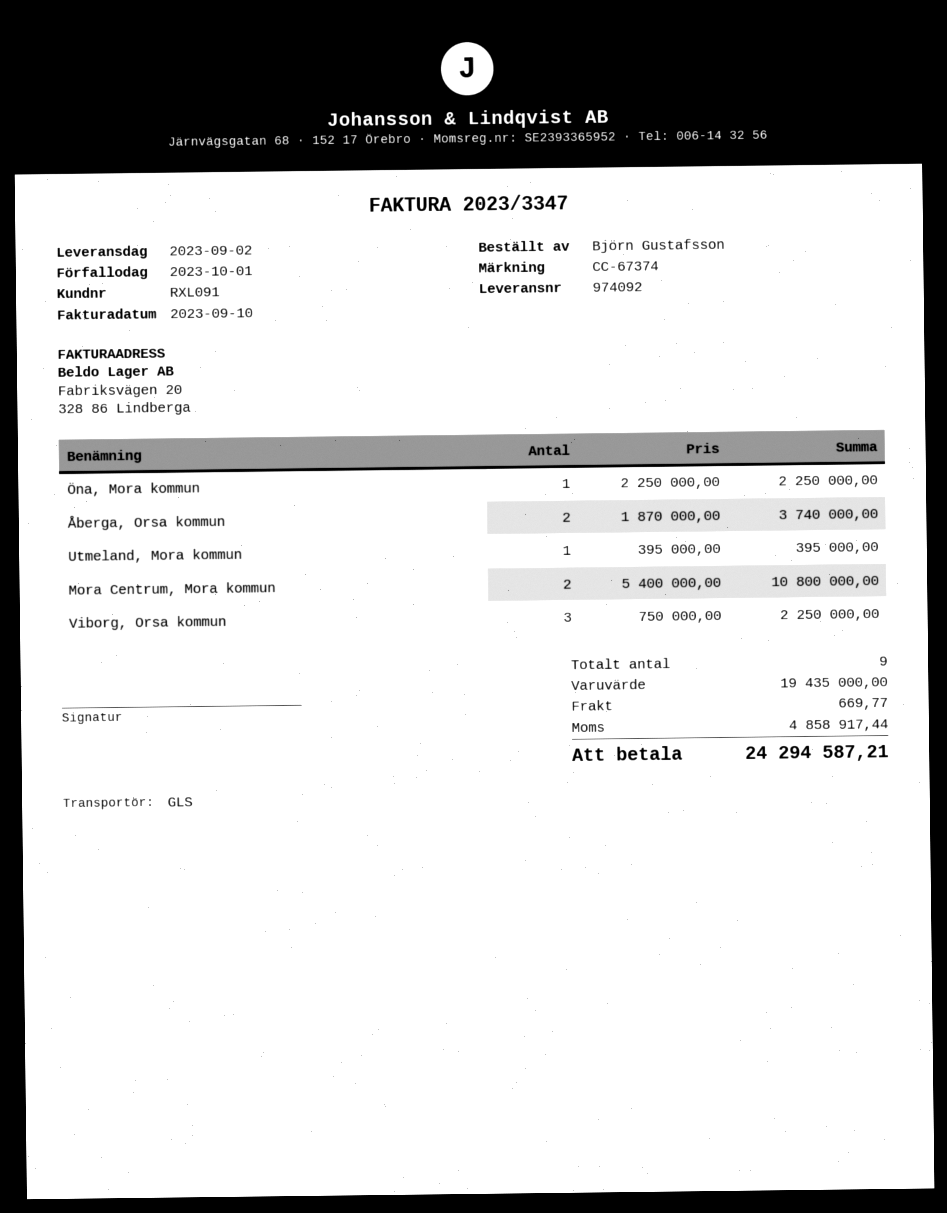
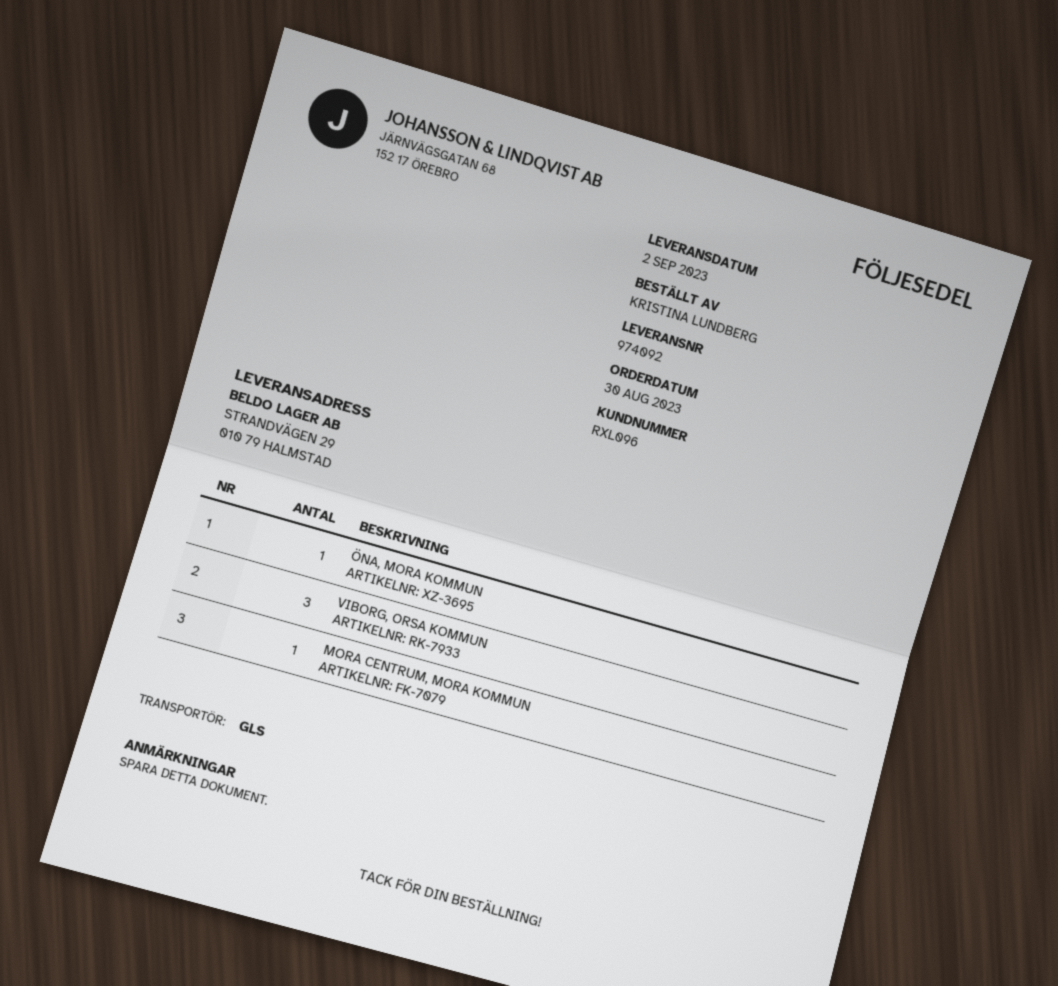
customer number: RXL091 -> RXL096
ordered by: Björn Gustafsson -> KRISTINA LUNDBERG
Åberga, Orsa kommun: 2 -> none
Utmeland, Mora kommun: 1 -> none
Mora Centrum, Mora kommun: 2 -> 1

